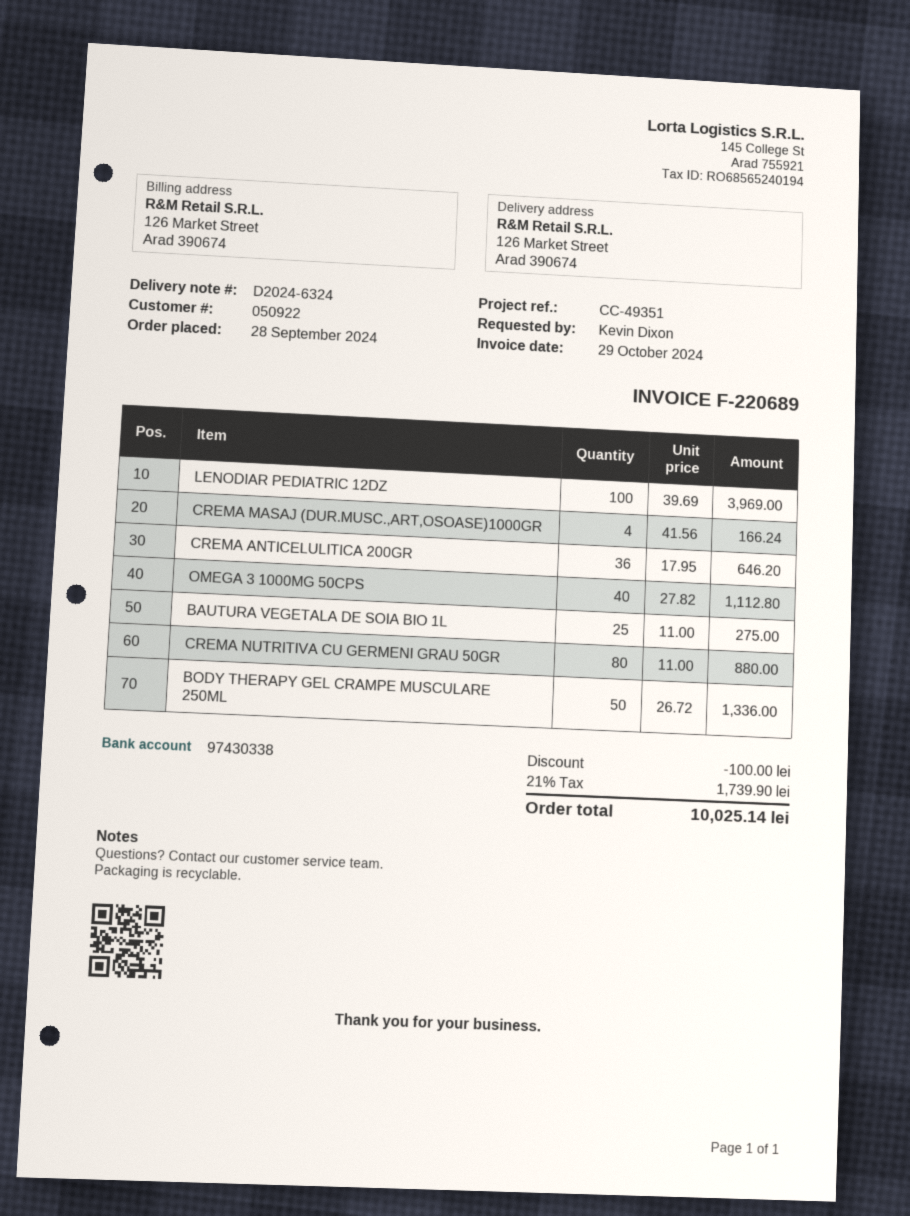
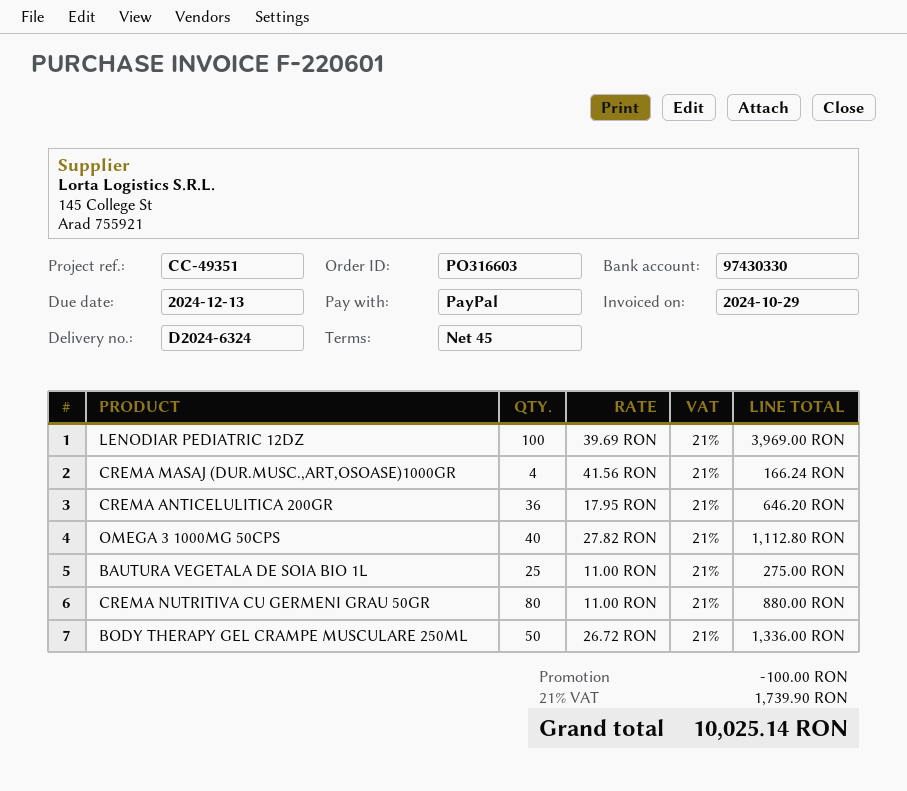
invoice number: F-220689 -> F-220601
bank account: 97430338 -> 97430330

